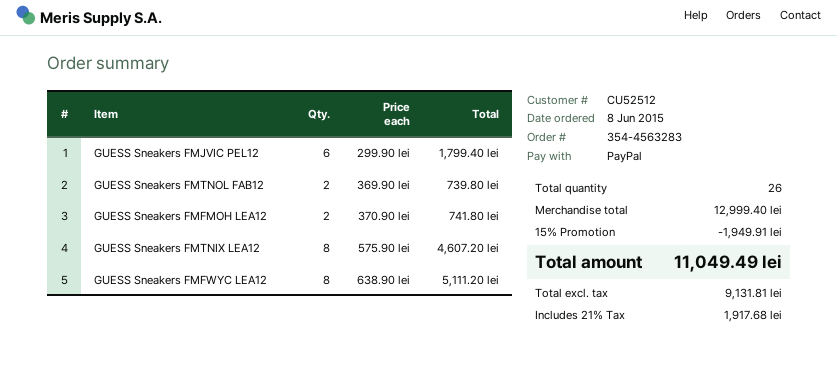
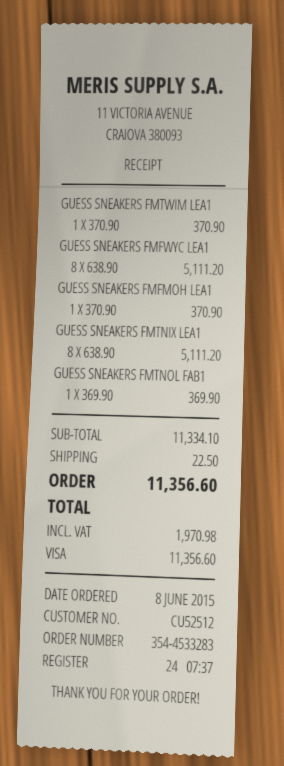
order number: 354-4563283 -> 354-4533283
payment method: PayPal -> Visa
GUESS Sneakers FMJVIC PEL12: 6 x 299.90 = 1799.40 -> none
GUESS Sneakers FMTNOL FAB12: 2 x 369.90 = 739.80 -> 1 x 369.90 = 369.90
GUESS Sneakers FMFMOH LEA12: 2 x 370.90 = 741.80 -> 1 x 370.90 = 370.90
GUESS Sneakers FMTNIX LEA12: 8 x 575.90 = 4607.20 -> 8 x 638.90 = 5111.20
GUESS SNEAKERS FMTWIM LEA1: none -> 1 x 370.90 = 370.90
subtotal: 12999.40 -> 11334.10
discount: 15% = 1949.91 -> none
shipping: none -> 22.50
tax: 1917.68 -> 1970.98
total: 11049.49 -> 11356.60

